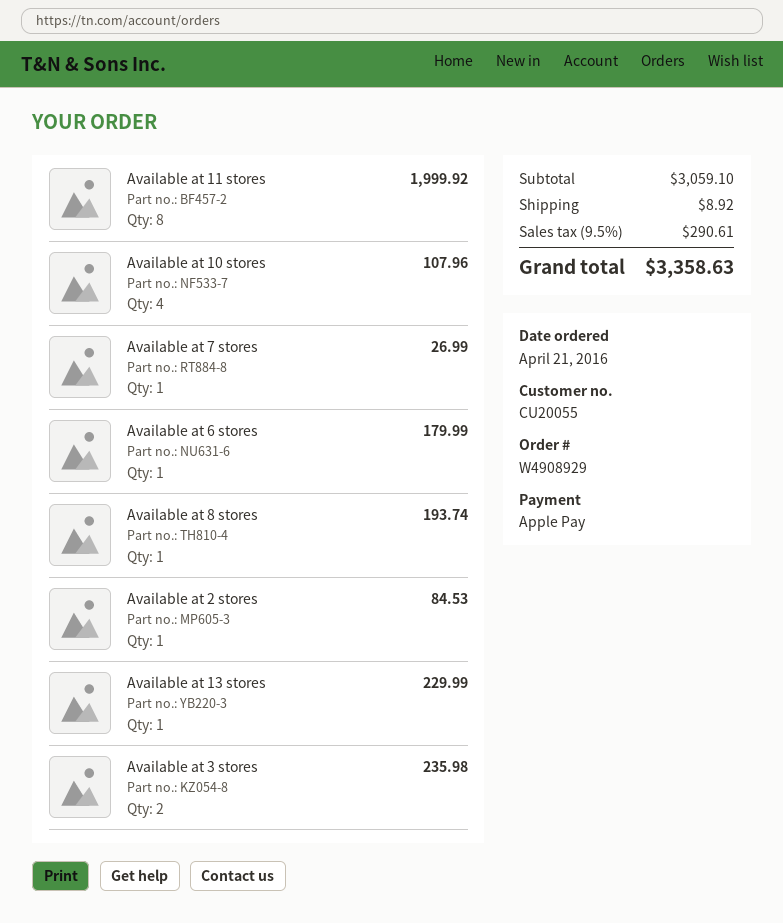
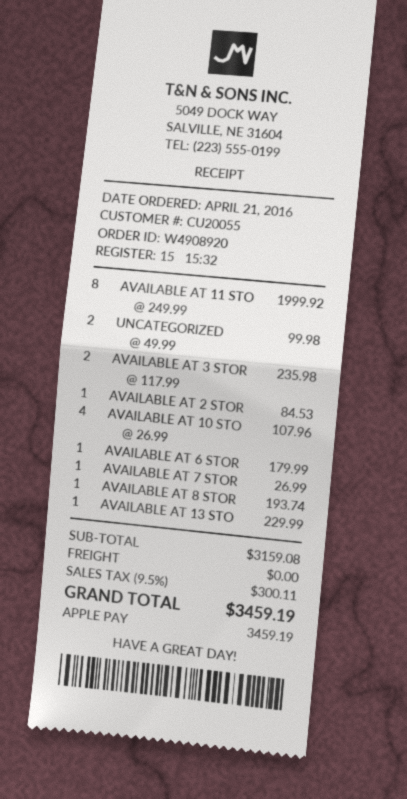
order number: W4908929 -> W4908920
UNCATEGORIZED: none -> 2 for 99.98
subtotal: 3059.10 -> 3159.08
shipping: 8.92 -> 0.00
tax: 9.5% = 290.61 -> 9.5% = 300.11
total: 3358.63 -> 3459.19

